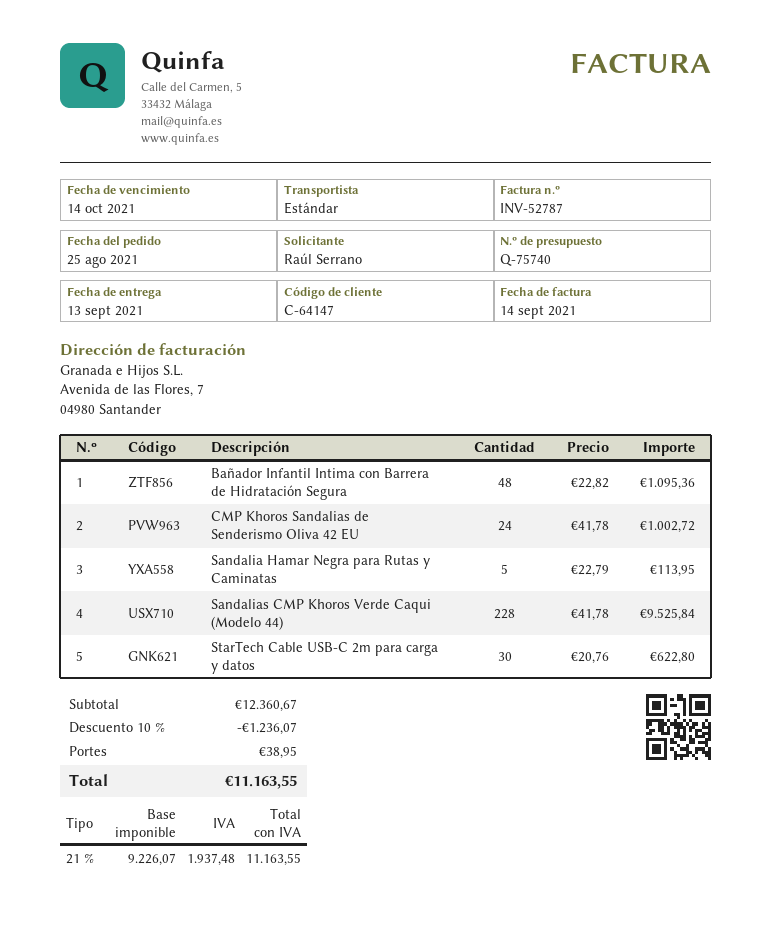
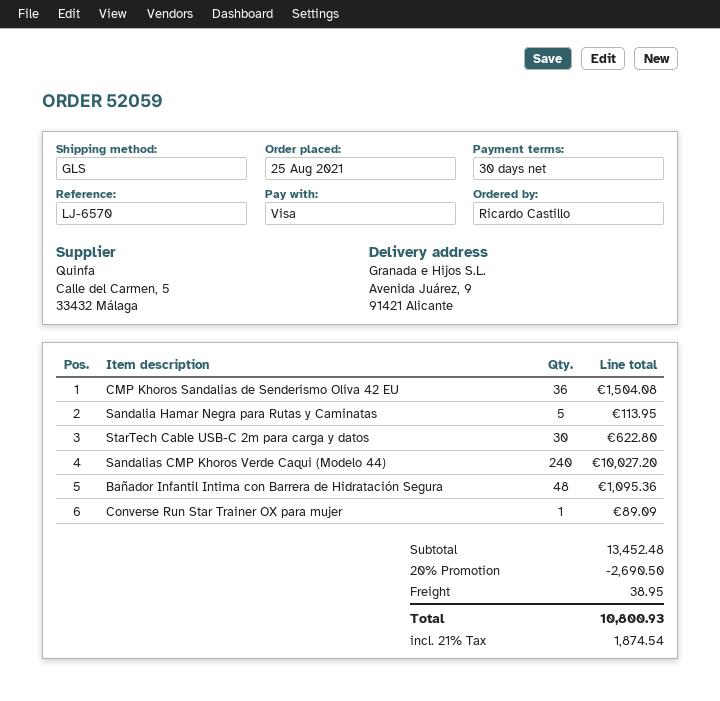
ordered by: Raúl Serrano -> Ricardo Castillo
shipping method: standard -> GLS
CMP Khoros Sandalias de Senderismo Oliva 42 EU: 24 for 1002.72 -> 36 for 1504.08
Sandalias CMP Khoros Verde Caqui (Modelo 44): 228 for 9525.84 -> 240 for 10027.20
Converse Run Star Trainer OX para mujer: none -> 1 for 89.09
subtotal: 12360.67 -> 13452.48
discount: 10% = 1236.07 -> 20% = 2690.50
tax: 21% = 1937.48 -> 21% = 1874.54
total: 11163.55 -> 10800.93

